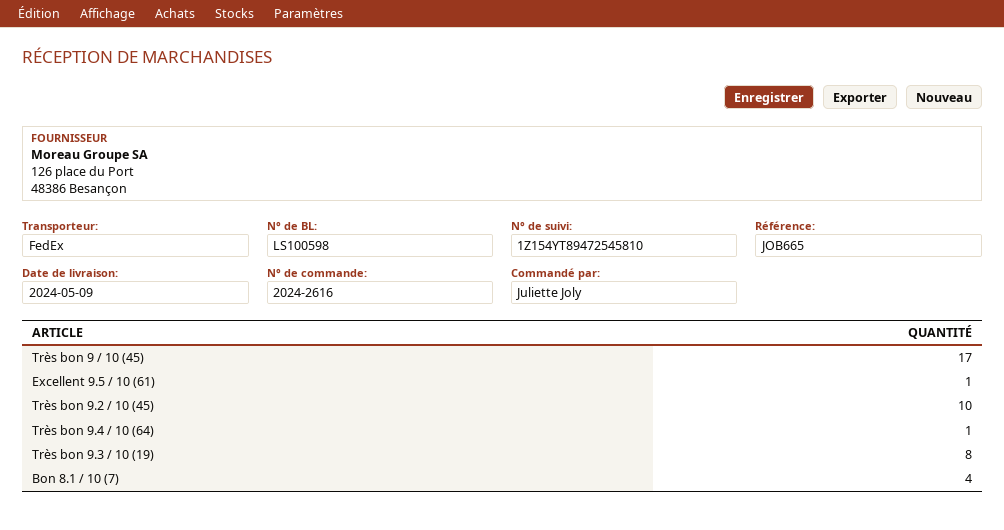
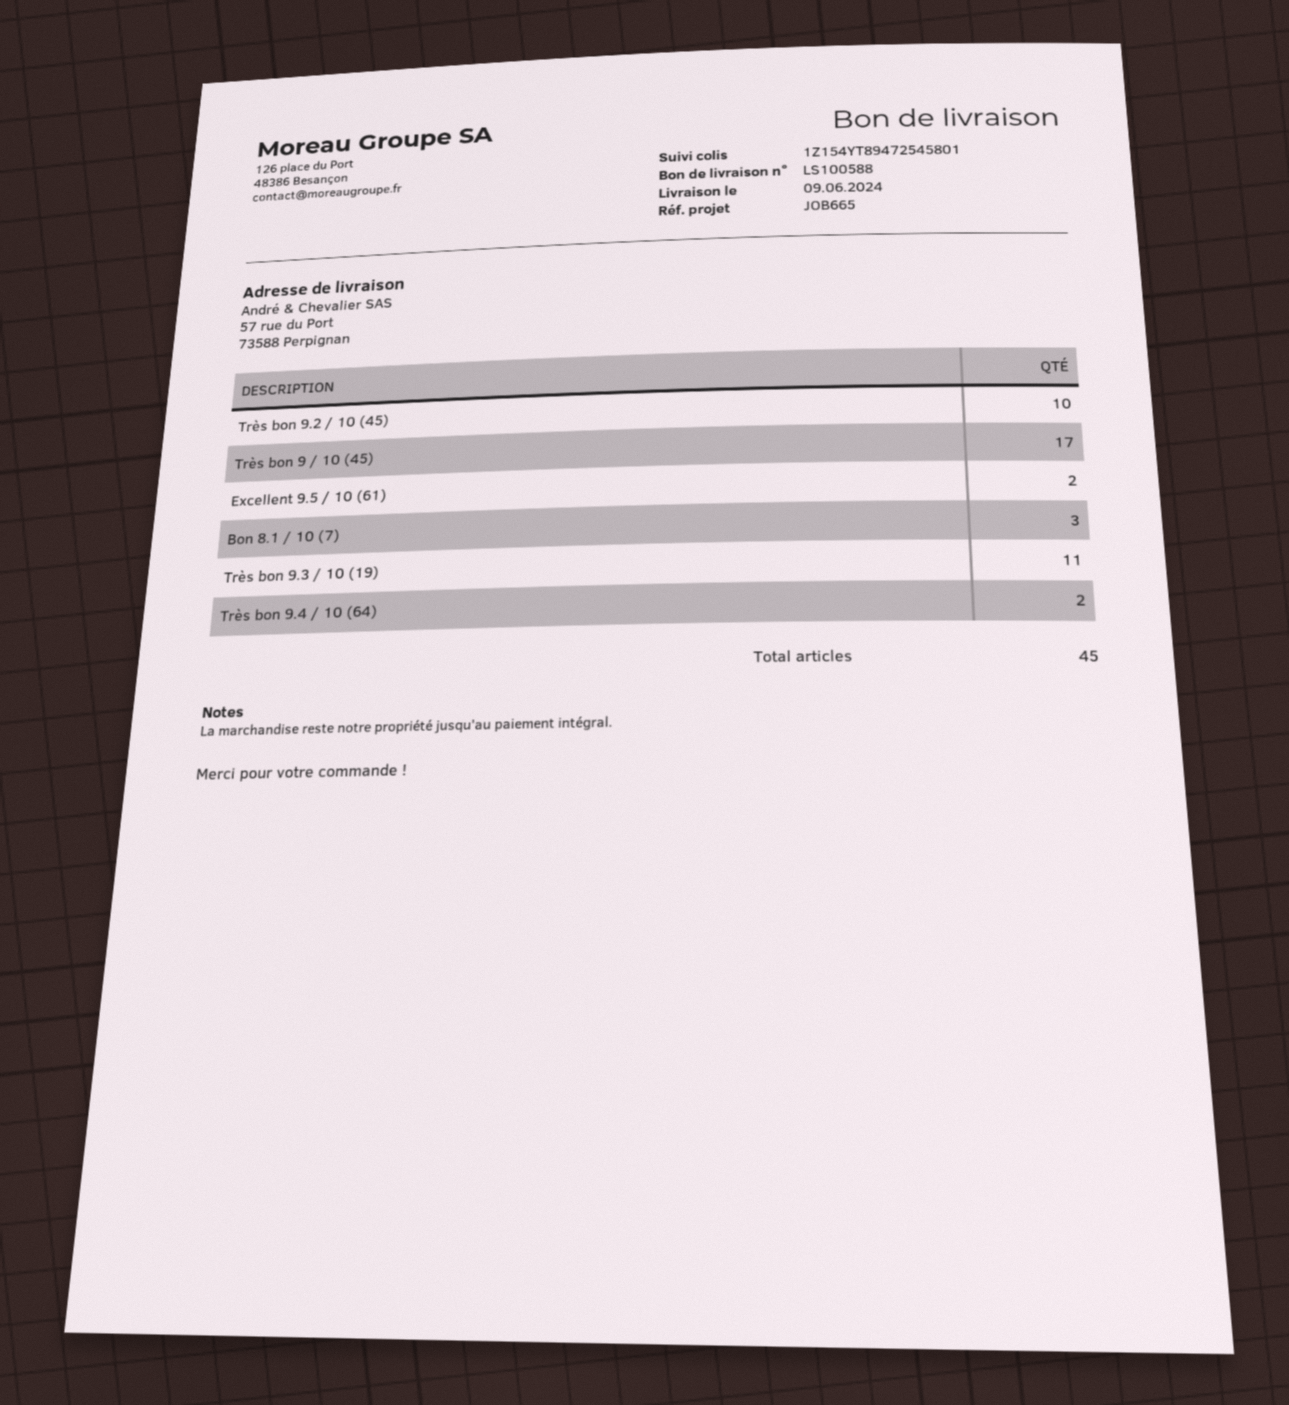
delivery note number: LS100598 -> LS100588
delivery date: 2024-05-09 -> 2024-06-09
tracking number: 1Z154YT89472545810 -> 1Z154YT89472545801
Excellent 9.5 / 10 (61): 1 -> 2
Très bon 9.4 / 10 (64): 1 -> 2
Très bon 9.3 / 10 (19): 8 -> 11
Bon 8.1 / 10 (7): 4 -> 3

